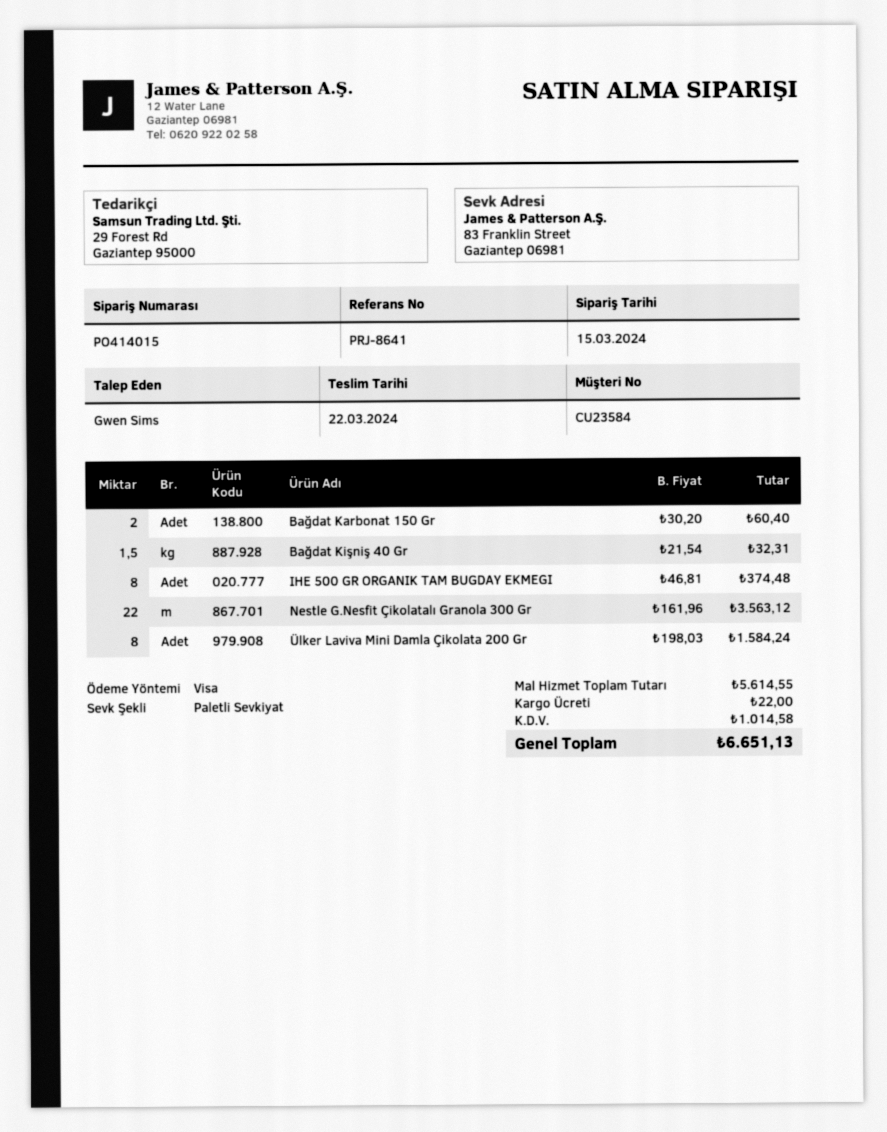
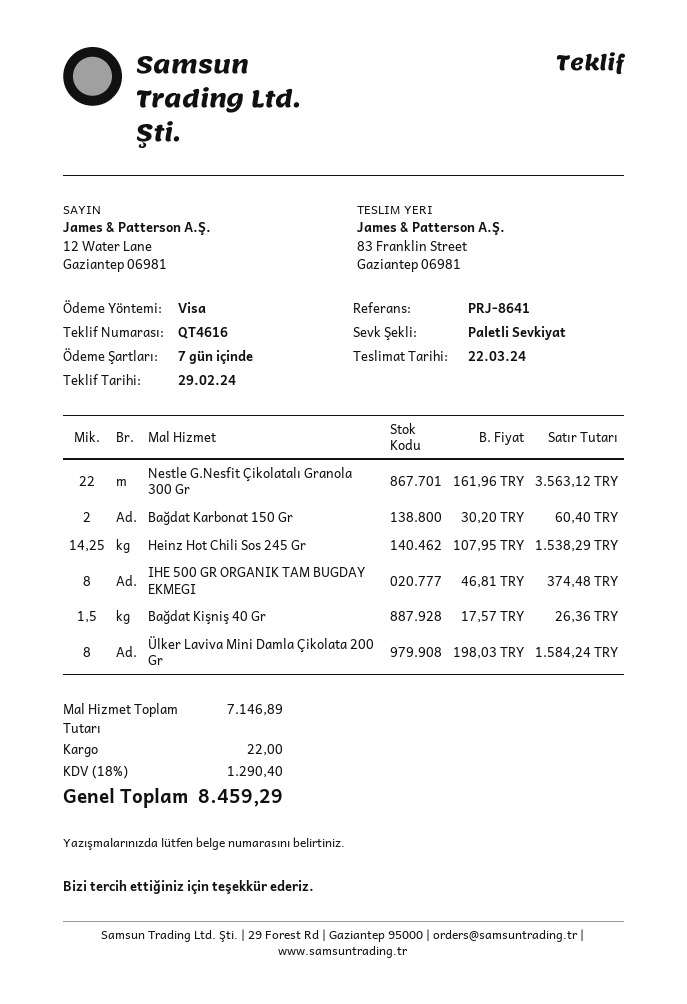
Bağdat Kişniş 40 Gr: 1.5 x 21.54 = 32.31 -> 1.5 x 17.57 = 26.36
Heinz Hot Chili Sos 245 Gr: none -> 14.25 x 107.95 = 1538.29
subtotal: 5614.55 -> 7146.89
tax: 1014.58 -> 1290.40
total: 6651.13 -> 8459.29

